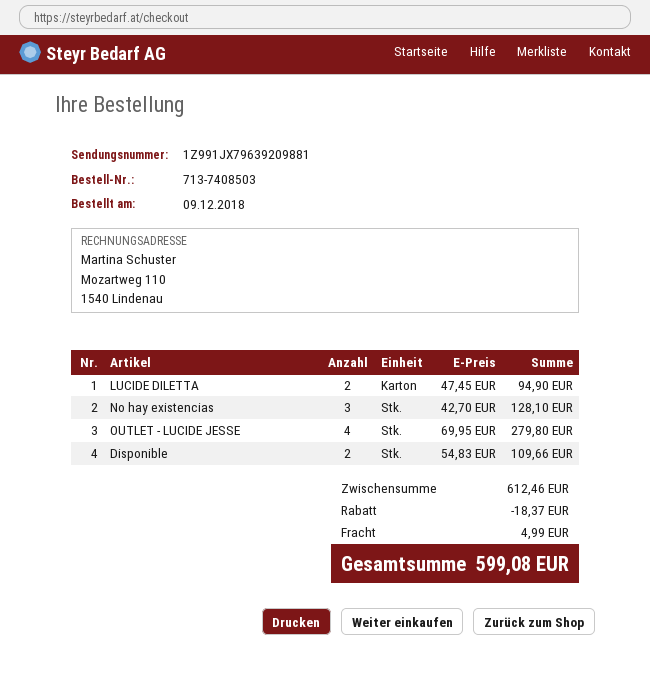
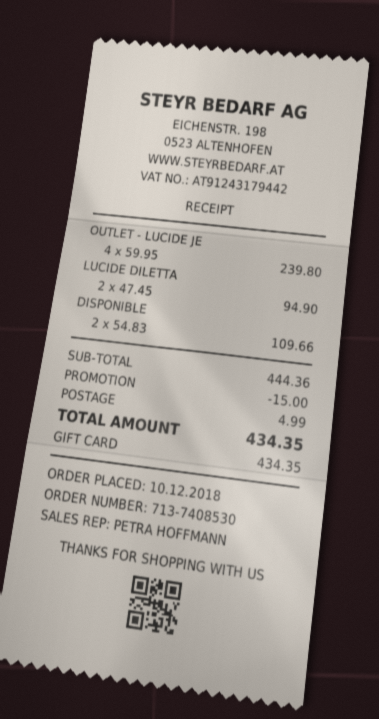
order number: 713-7408503 -> 713-7408530
order date: 2018-12-09 -> 2018-12-10
No hay existencias: 3 x 42.70 = 128.10 -> none
OUTLET - LUCIDE JESSE: 4 x 69.95 = 279.80 -> 4 x 59.95 = 239.80
subtotal: 612.46 -> 444.36
discount: 18.37 -> 15.00
total: 599.08 -> 434.35

